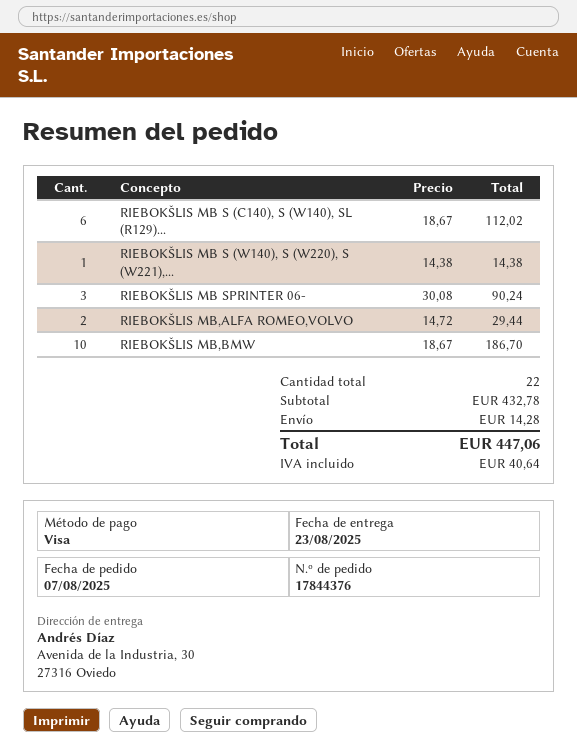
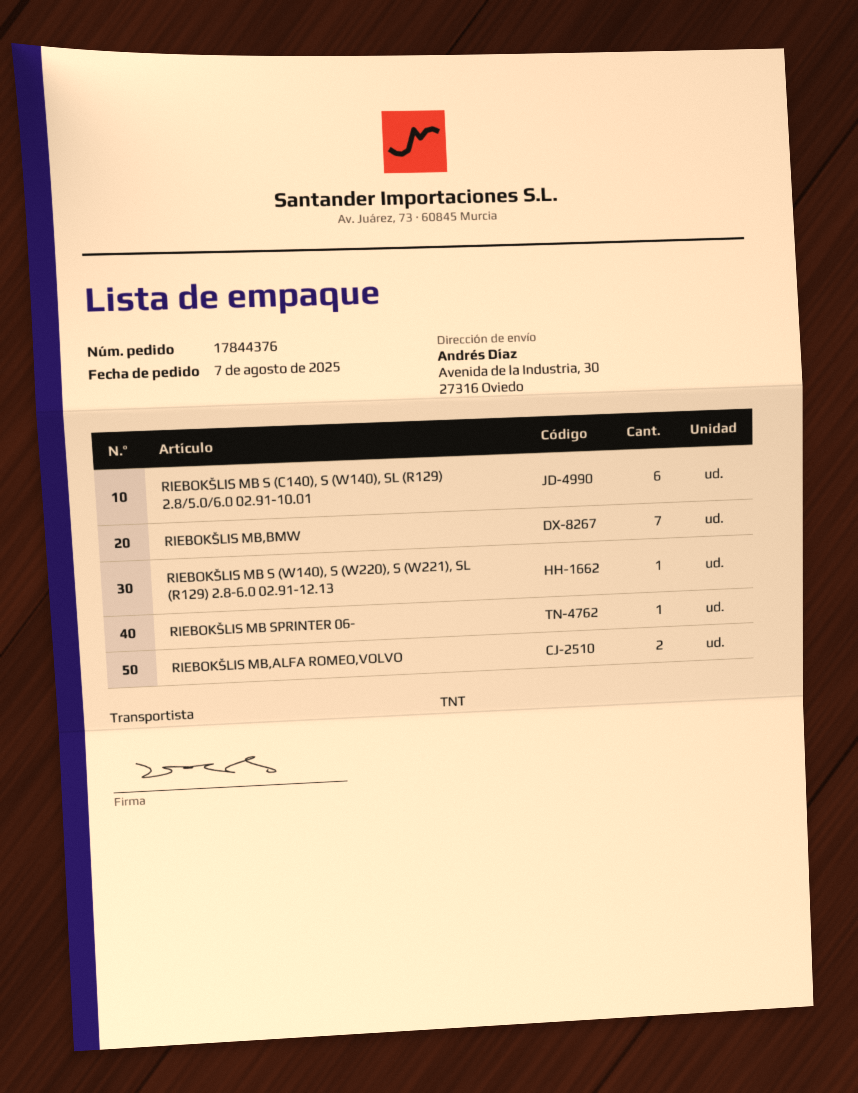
RIEBOKŠLIS MB SPRINTER 06-: 3 -> 1
RIEBOKŠLIS MB,BMW: 10 -> 7

